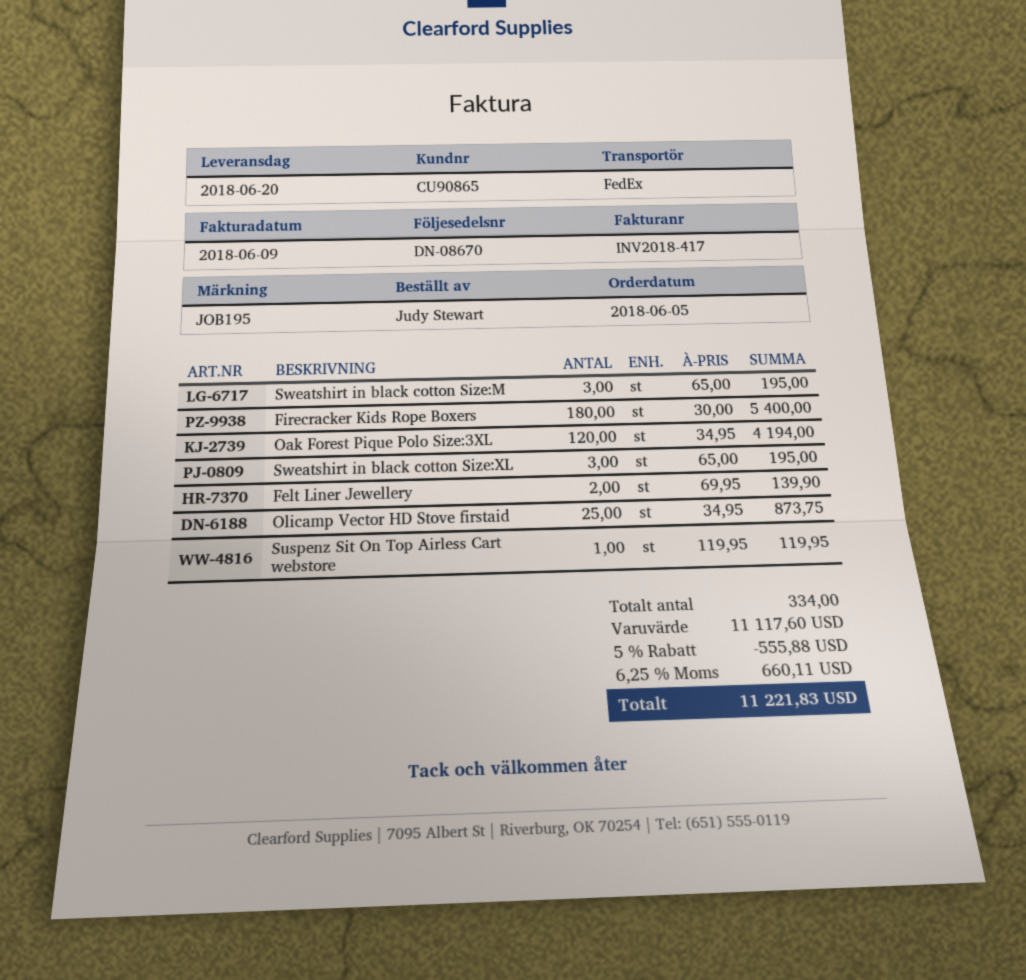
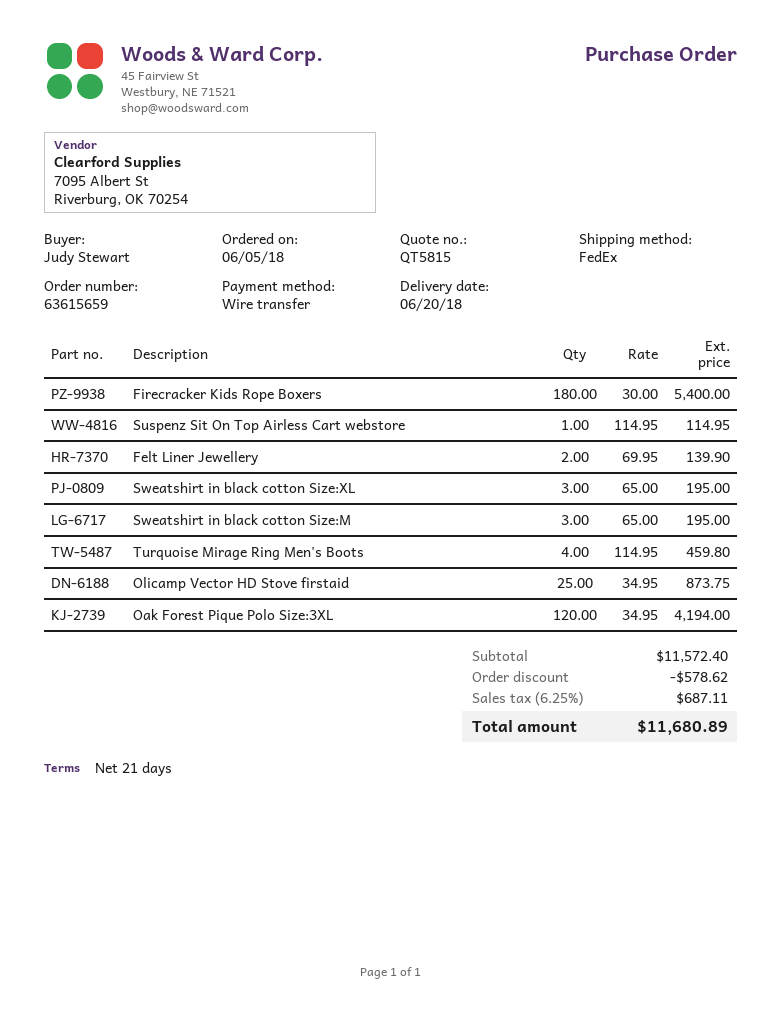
Suspenz Sit On Top Airless Cart webstore: 1 x 119.95 = 119.95 -> 1 x 114.95 = 114.95
Turquoise Mirage Ring Men's Boots: none -> 4 x 114.95 = 459.80
subtotal: 11117.60 -> 11572.40
discount: 555.88 -> 578.62
tax: 6.25% = 660.11 -> 6.25% = 687.11
total: 11221.83 -> 11680.89

